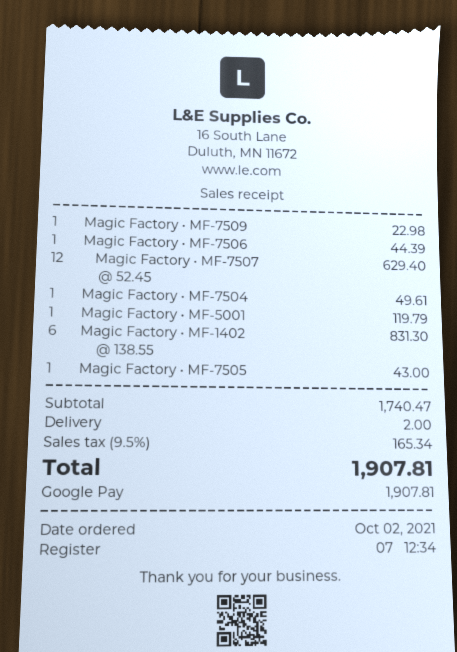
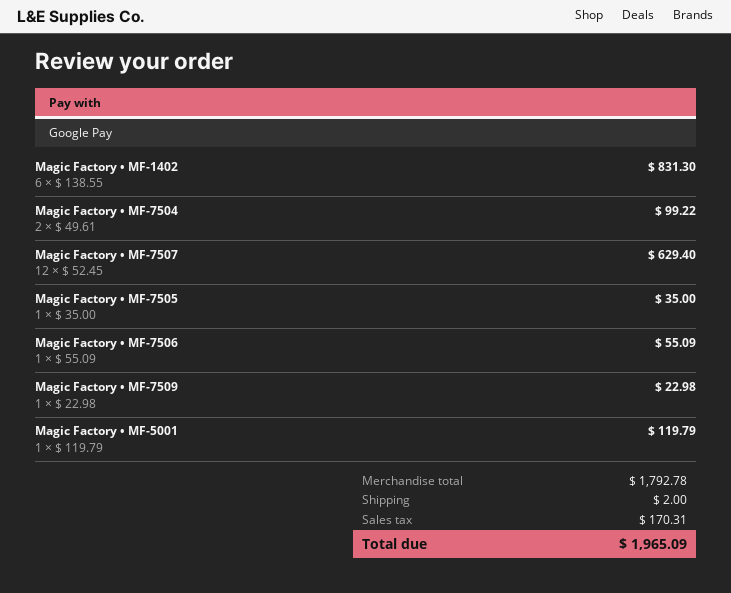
Magic Factory • MF-7506: 1 x 44.39 = 44.39 -> 1 x 55.09 = 55.09
Magic Factory • MF-7504: 1 x 49.61 = 49.61 -> 2 x 49.61 = 99.22
Magic Factory • MF-7505: 1 x 43.00 = 43.00 -> 1 x 35.00 = 35.00
subtotal: 1740.47 -> 1792.78
tax: 165.34 -> 170.31
total: 1907.81 -> 1965.09

